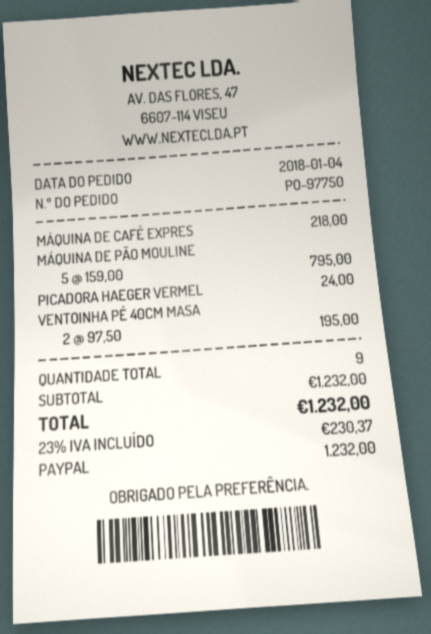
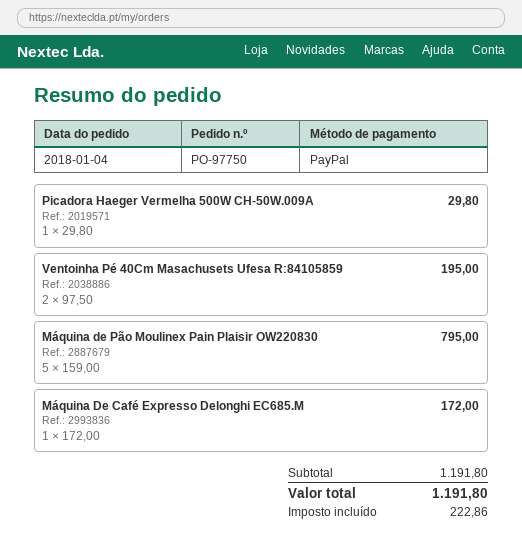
MÁQUINA DE CAFÉ EXPRES: 1 x 218.00 = 218.00 -> 1 x 172.00 = 172.00
PICADORA HAEGER VERMEL: 1 x 24.00 = 24.00 -> 1 x 29.80 = 29.80
subtotal: 1232.00 -> 1191.80
tax: 230.37 -> 222.86
total: 1232.00 -> 1191.80

